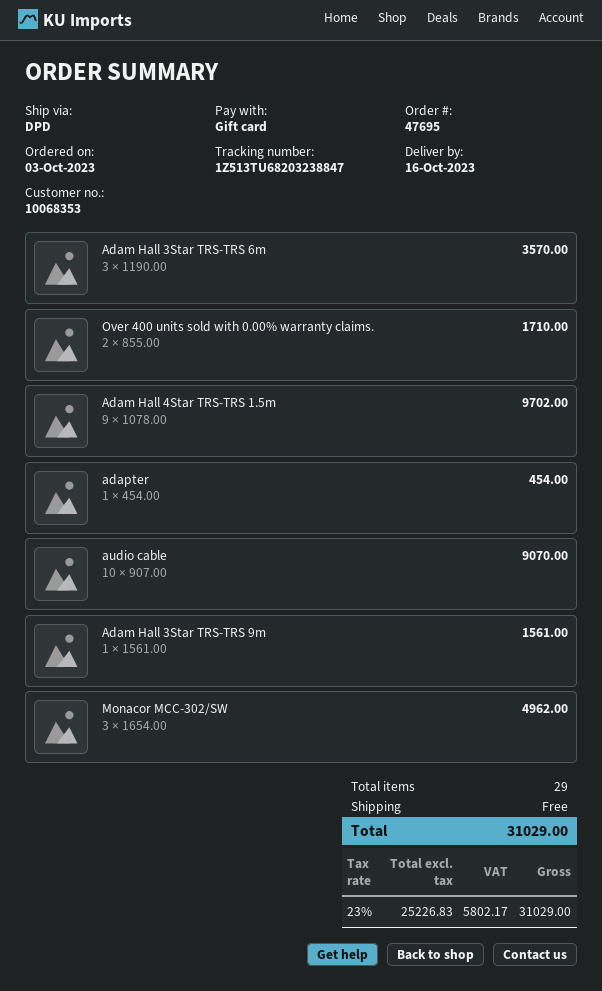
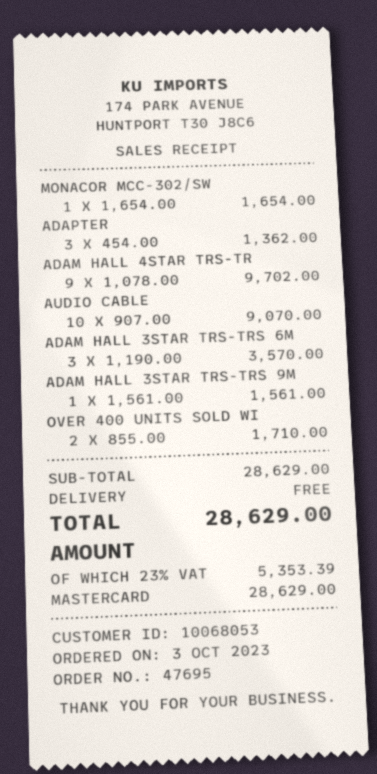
customer number: 10068353 -> 10068053
payment method: gift card -> Mastercard
adapter: 1 x 454.00 = 454.00 -> 3 x 454.00 = 1362.00
Monacor MCC-302/SW: 3 x 1654.00 = 4962.00 -> 1 x 1654.00 = 1654.00
tax: 23% = 5802.17 -> 23% = 5353.39
total: 31029.00 -> 28629.00

